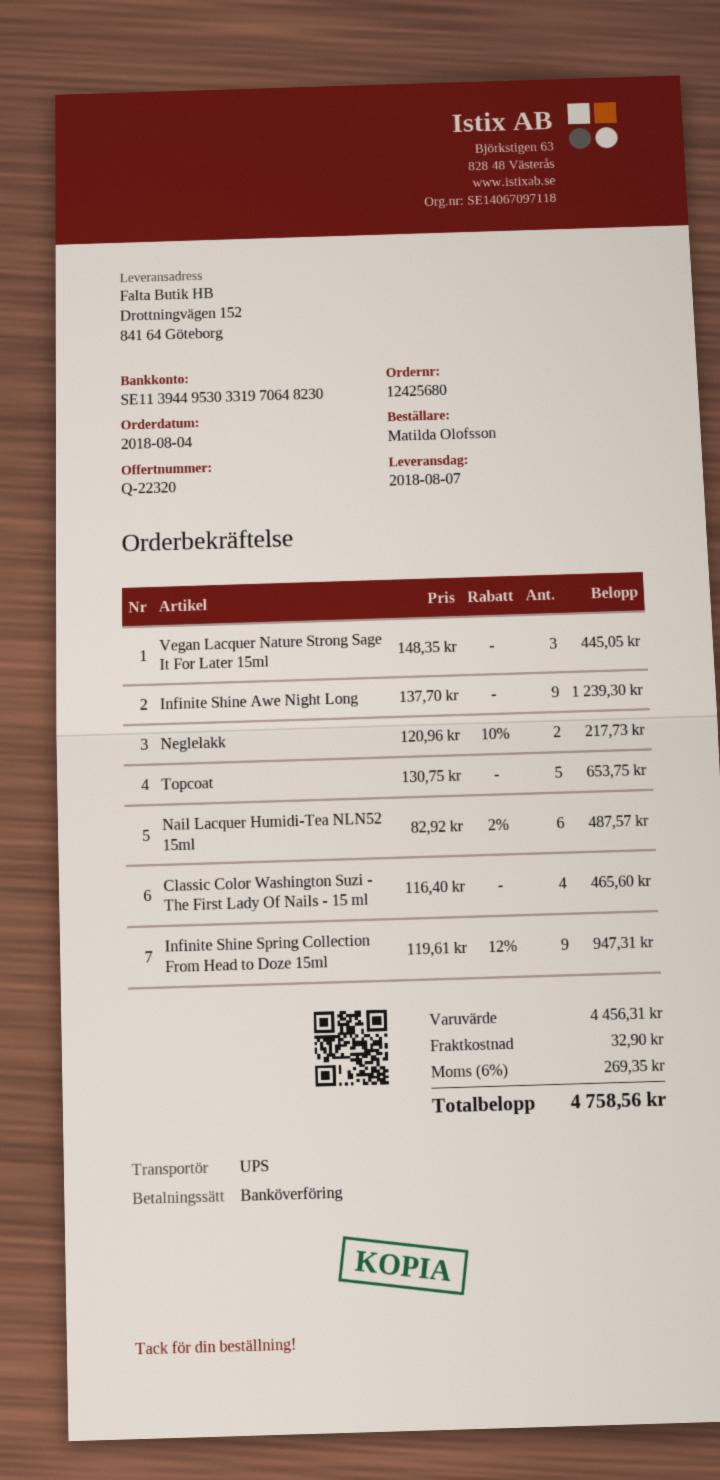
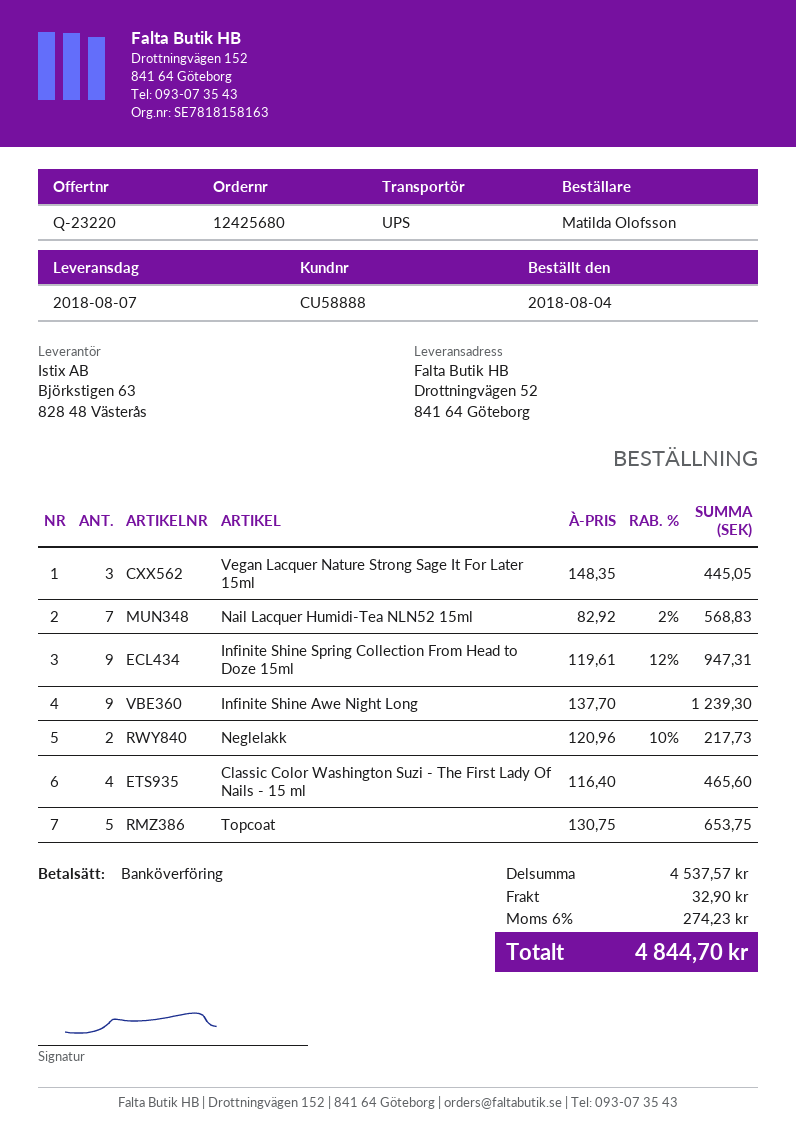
quote number: Q-22320 -> Q-23220
ship to: Drottningvägen 152, 841 64 Göteborg -> Drottningvägen 52, 841 64 Göteborg
Nail Lacquer Humidi-Tea NLN52 15ml: 6 x 82.92 - 2% = 487.57 -> 7 x 82.92 - 2% = 568.83
subtotal: 4456.31 -> 4537.57
tax: 6% = 269.35 -> 6% = 274.23
total: 4758.56 -> 4844.70

